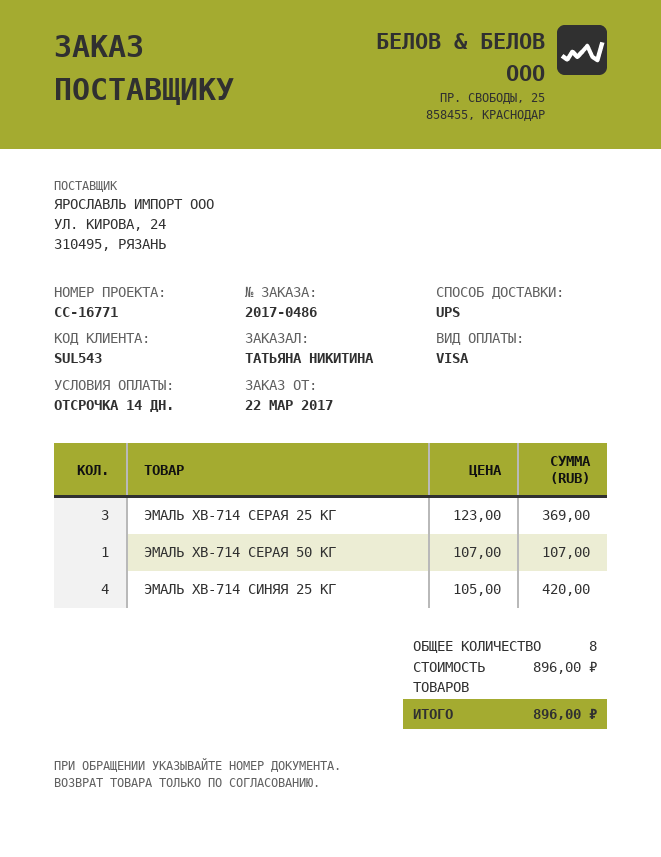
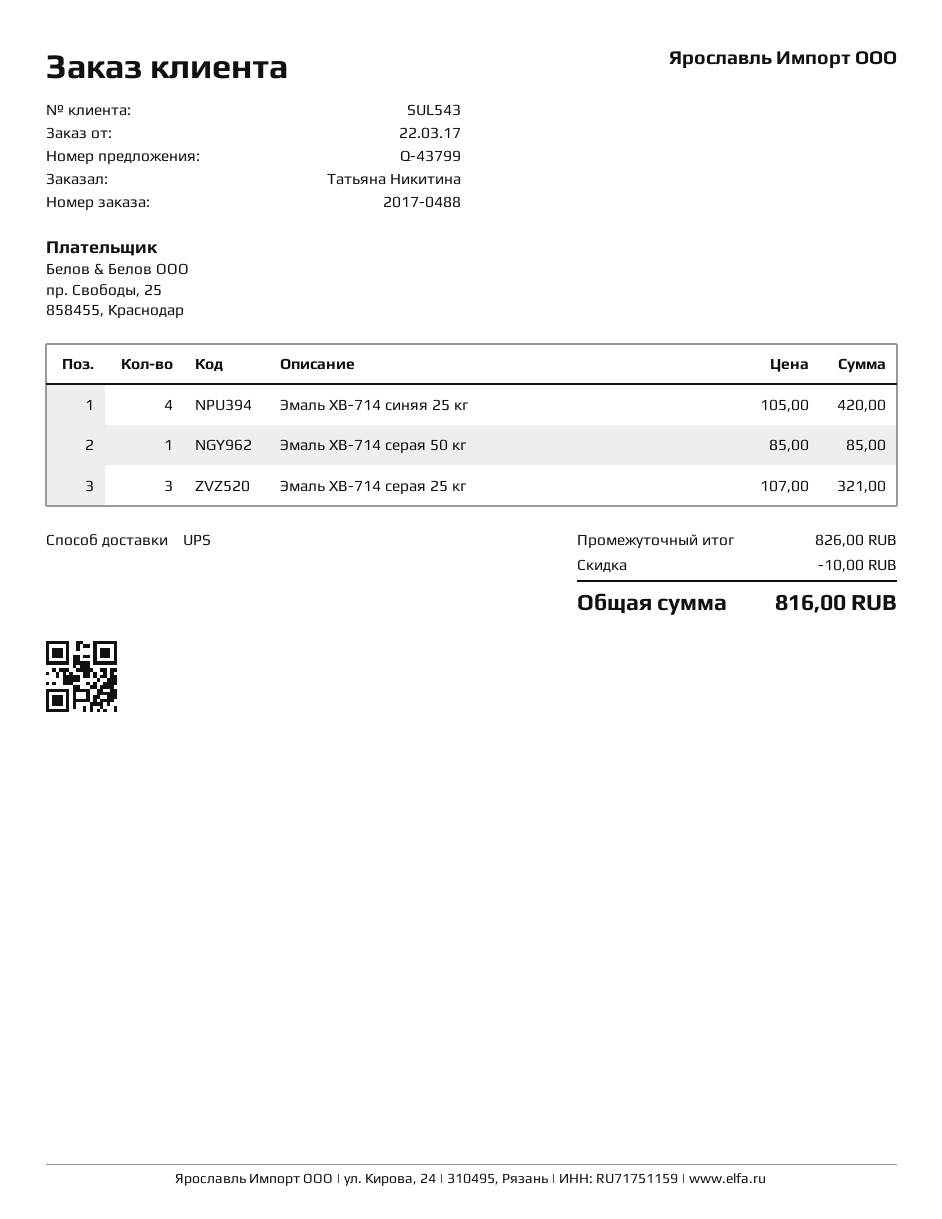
order number: 2017-0486 -> 2017-0488
ЭМАЛЬ ХВ-714 СЕРАЯ 25 КГ: 3 x 123.00 = 369.00 -> 3 x 107.00 = 321.00
ЭМАЛЬ ХВ-714 СЕРАЯ 50 КГ: 1 x 107.00 = 107.00 -> 1 x 85.00 = 85.00
subtotal: 896.00 -> 826.00
discount: none -> 10.00
total: 896.00 -> 816.00

